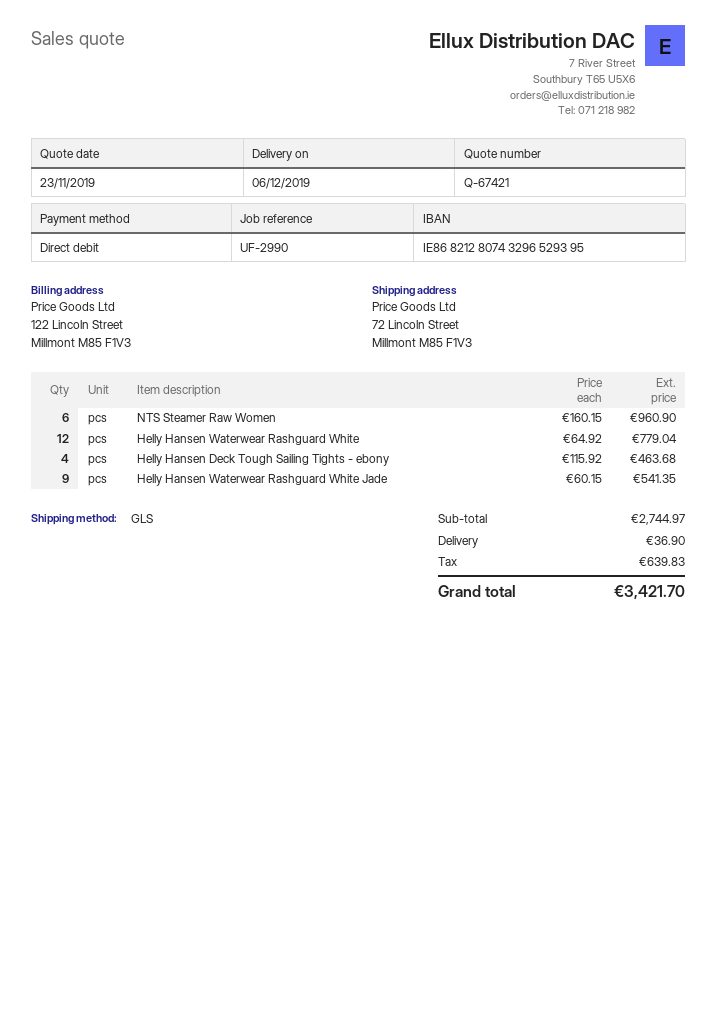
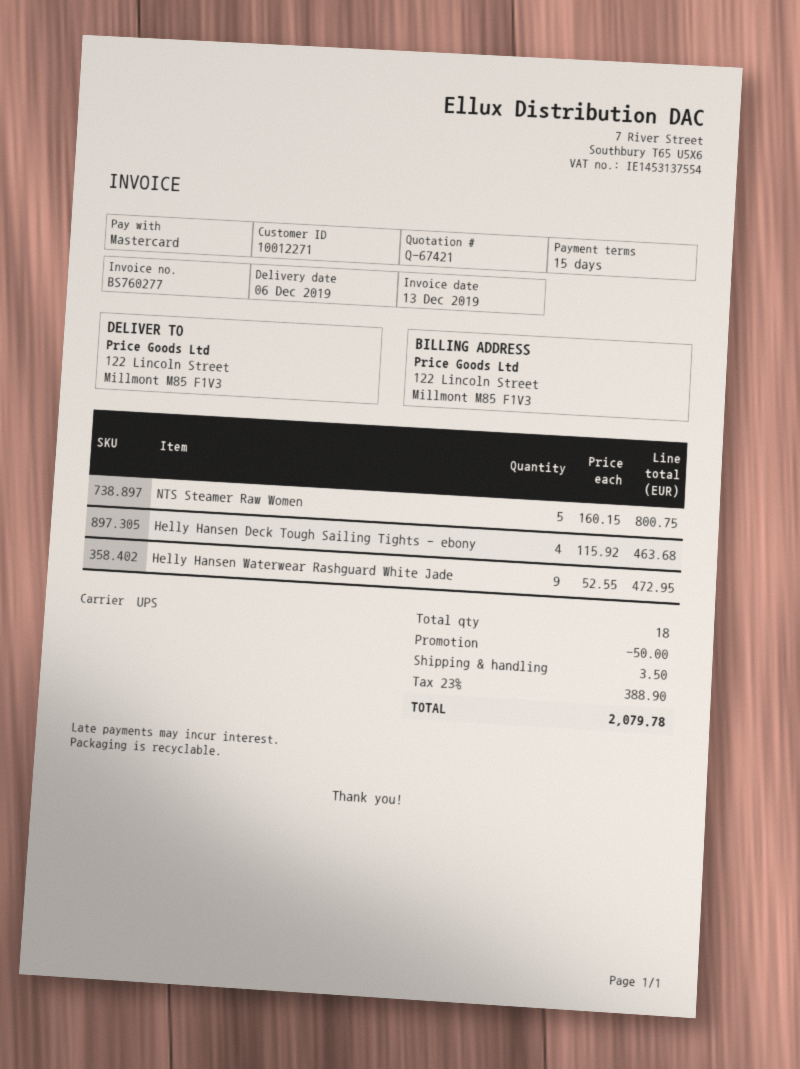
payment method: direct debit -> Mastercard
shipping method: GLS -> UPS
ship to: 72 Lincoln Street, Millmont M85 F1V3 -> 122 Lincoln Street, Millmont M85 F1V3
NTS Steamer Raw Women: 6 x 160.15 = 960.90 -> 5 x 160.15 = 800.75
Helly Hansen Waterwear Rashguard White: 12 x 64.92 = 779.04 -> none
Helly Hansen Waterwear Rashguard White Jade: 9 x 60.15 = 541.35 -> 9 x 52.55 = 472.95
discount: none -> 50.00
shipping: 36.90 -> 3.50
tax: 639.83 -> 388.90
total: 3421.70 -> 2079.78

